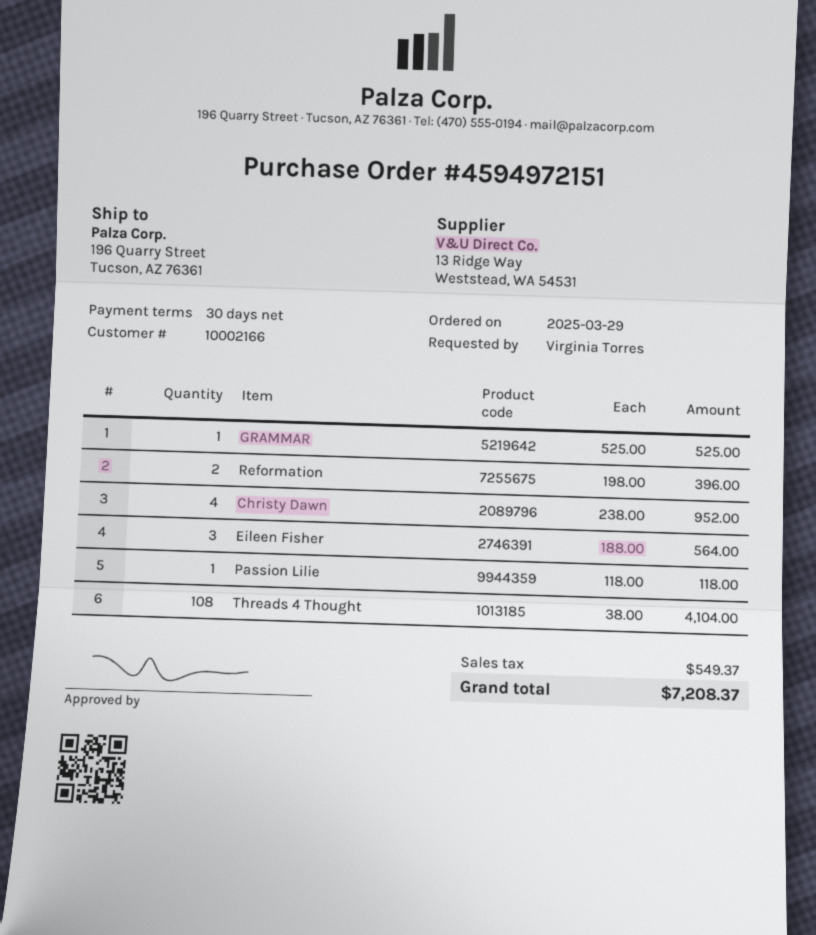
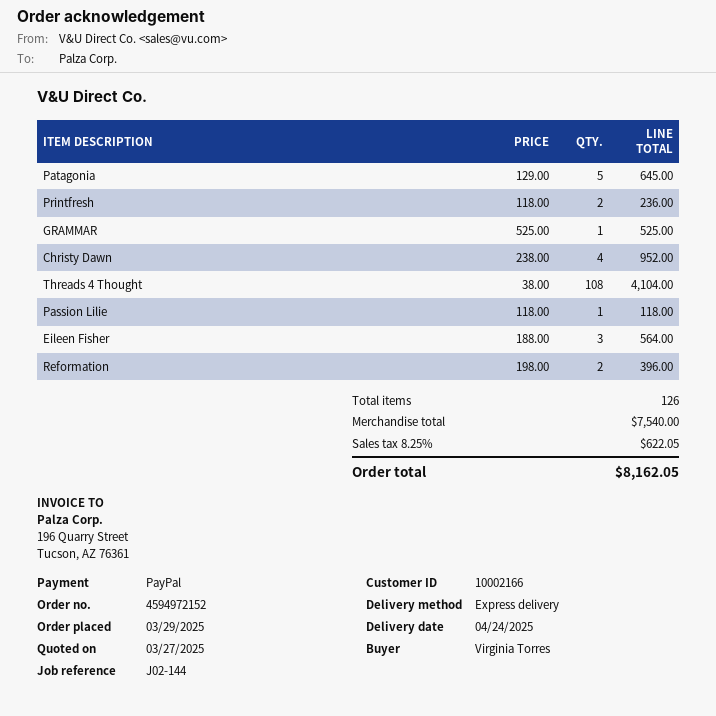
order number: 4594972151 -> 4594972152
Patagonia: none -> 5 x 129.00 = 645.00
Printfresh: none -> 2 x 118.00 = 236.00
tax: 549.37 -> 622.05
total: 7208.37 -> 8162.05

